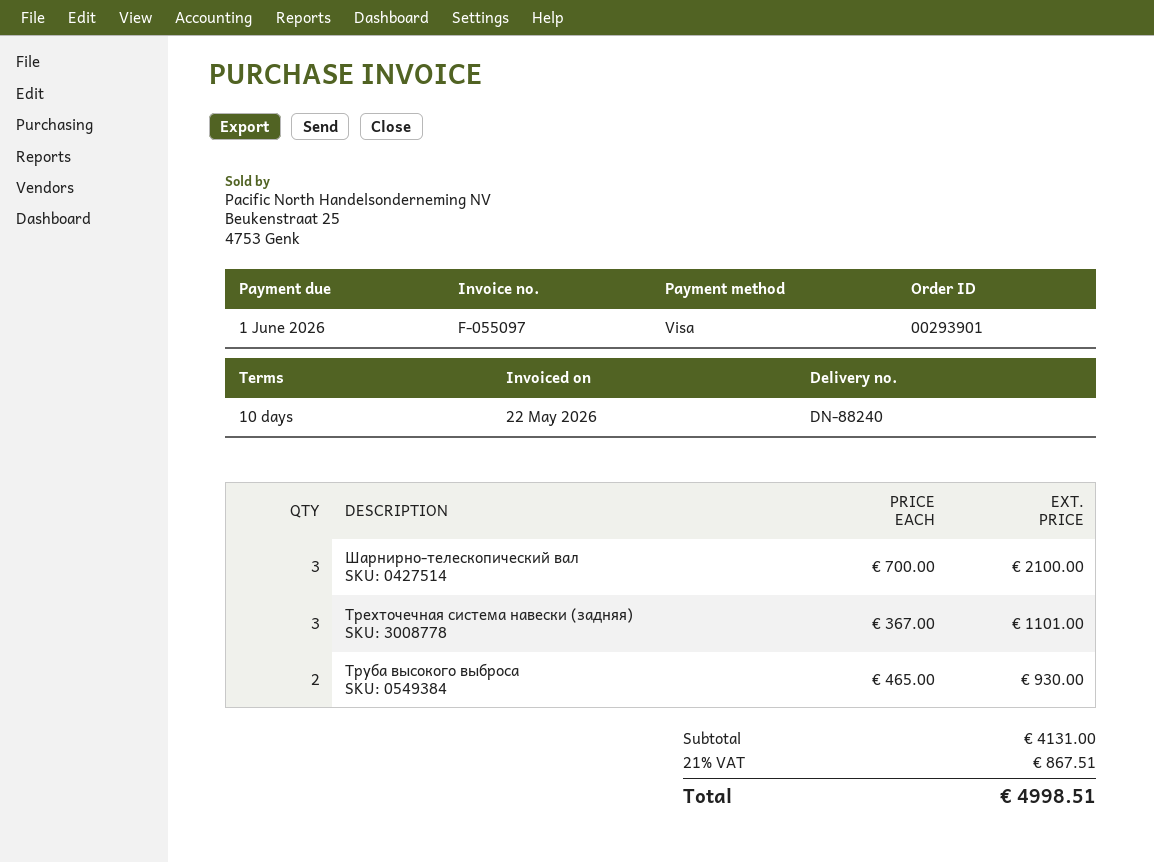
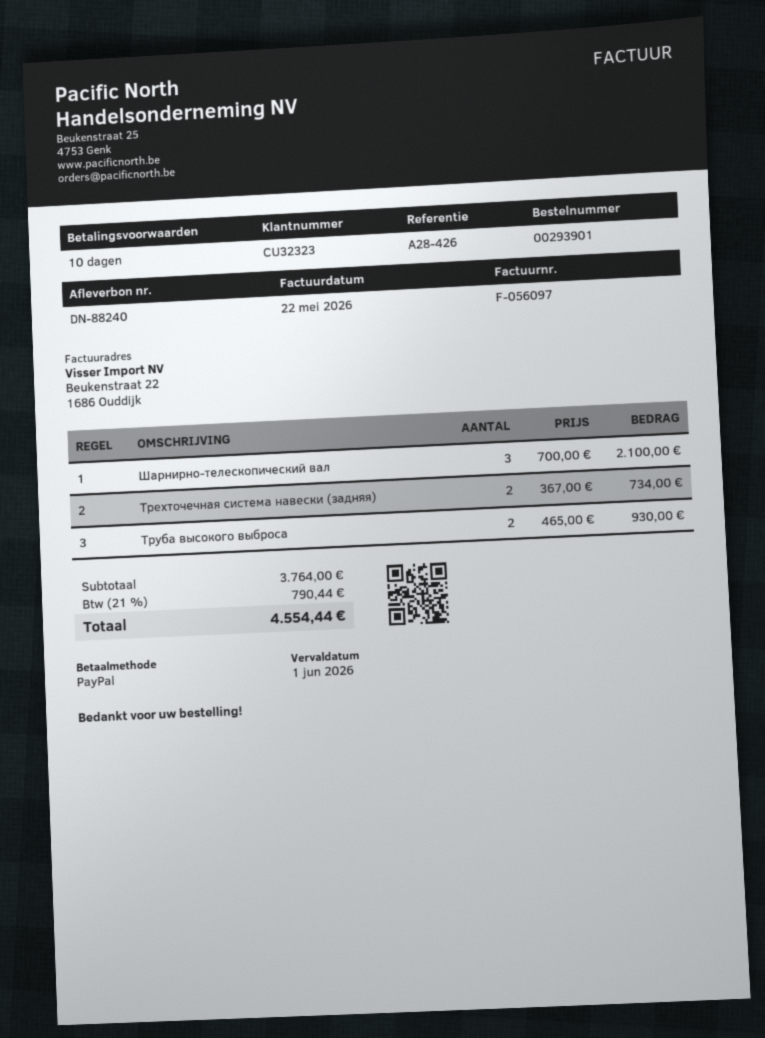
invoice number: F-055097 -> F-056097
payment method: Visa -> PayPal
Трехточечная система навески (задняя): 3 x 367.00 = 1101.00 -> 2 x 367.00 = 734.00
subtotal: 4131.00 -> 3764.00
tax: 21% = 867.51 -> 21% = 790.44
total: 4998.51 -> 4554.44

